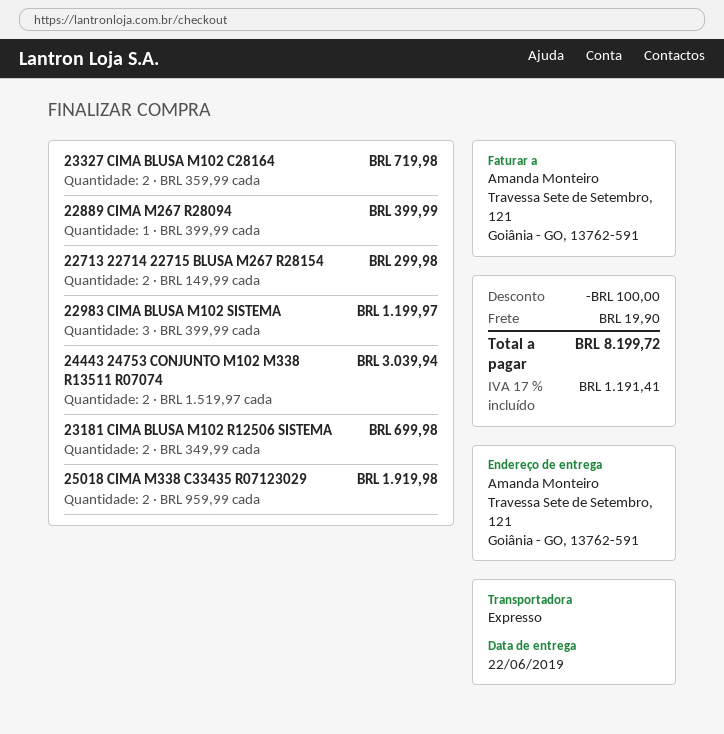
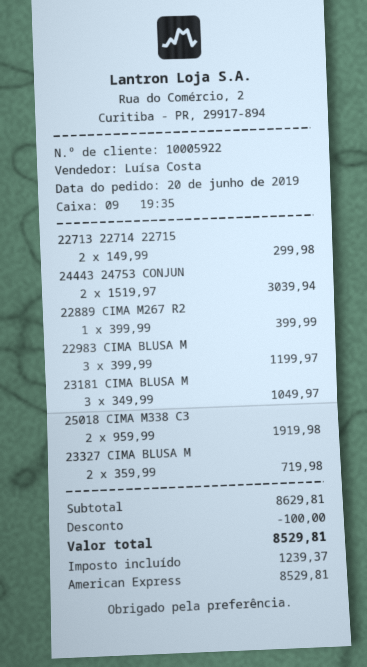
23181 CIMA BLUSA M102 R12506 SISTEMA: 2 x 349.99 = 699.98 -> 3 x 349.99 = 1049.97
shipping: 19.90 -> none
tax: 1191.41 -> 1239.37
total: 8199.72 -> 8529.81

